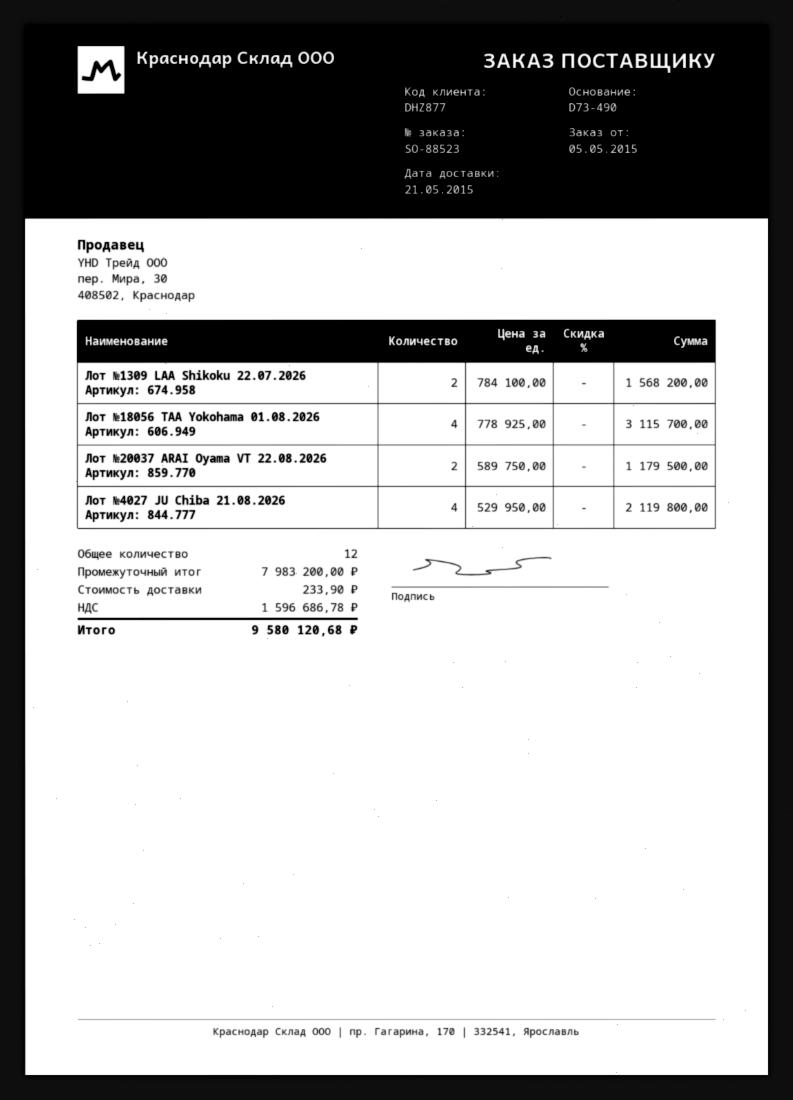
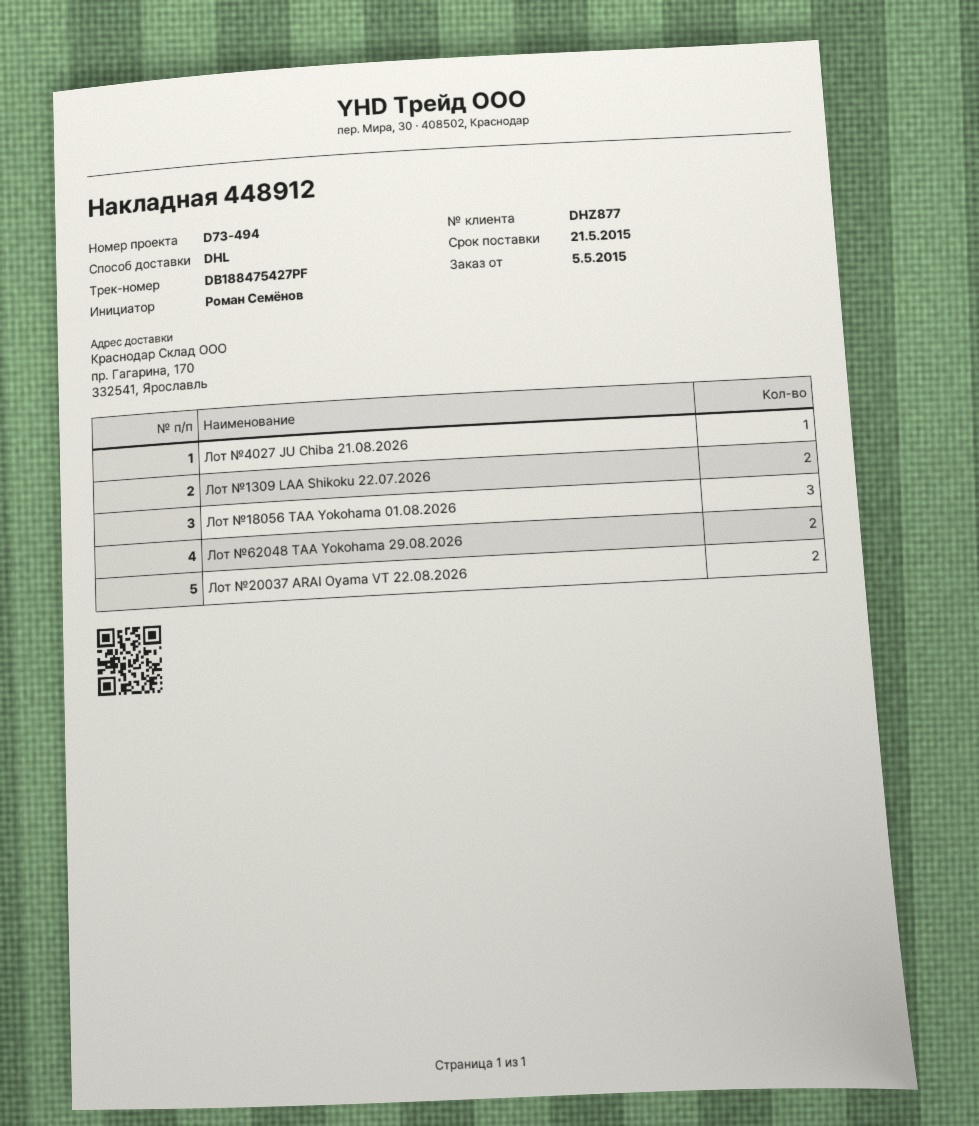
reference: D73-490 -> D73-494
Лот №18056 TAA Yokohama 01.08.2026: 4 -> 3
Лот №4027 JU Chiba 21.08.2026: 4 -> 1
Лот №62048 TAA Yokohama 29.08.2026: none -> 2

